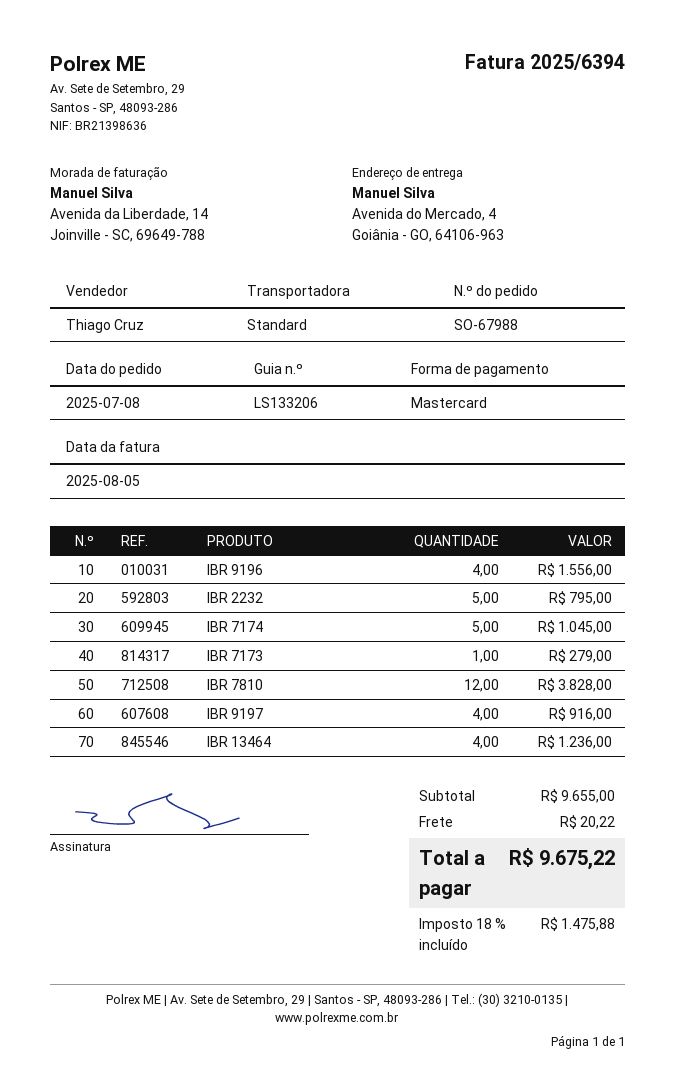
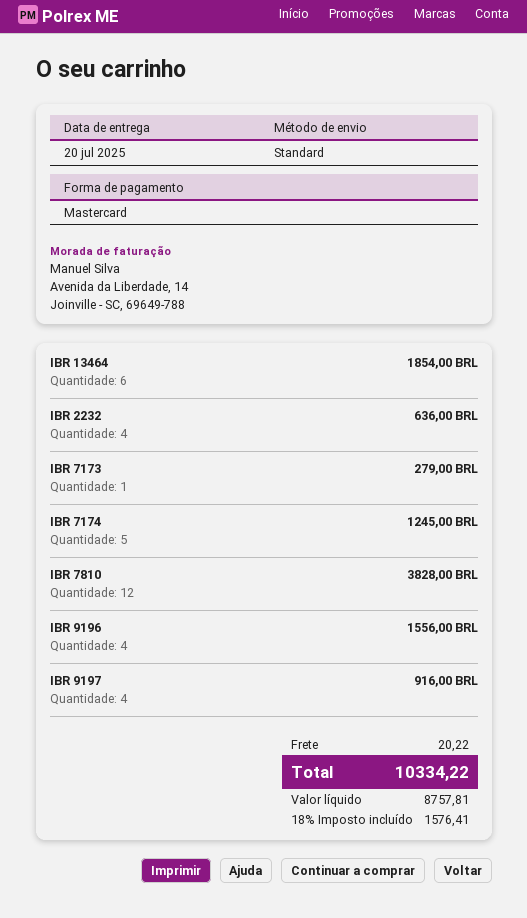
IBR 2232: 5 for 795.00 -> 4 for 636.00
IBR 7174: 5 for 1045.00 -> 5 for 1245.00
IBR 13464: 4 for 1236.00 -> 6 for 1854.00
tax: 18% = 1475.88 -> 18% = 1576.41
total: 9675.22 -> 10334.22

